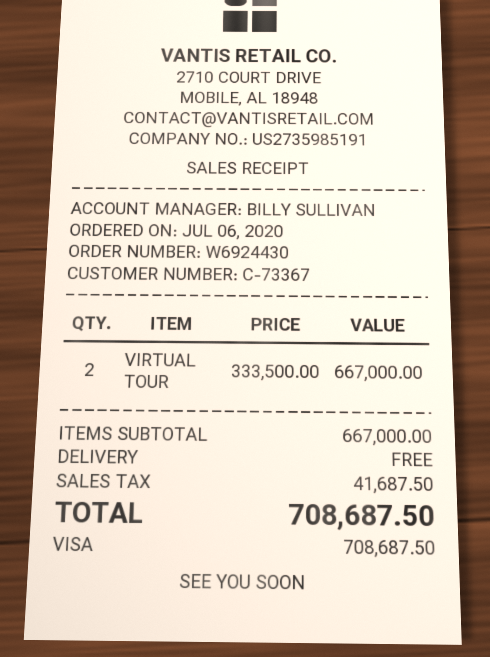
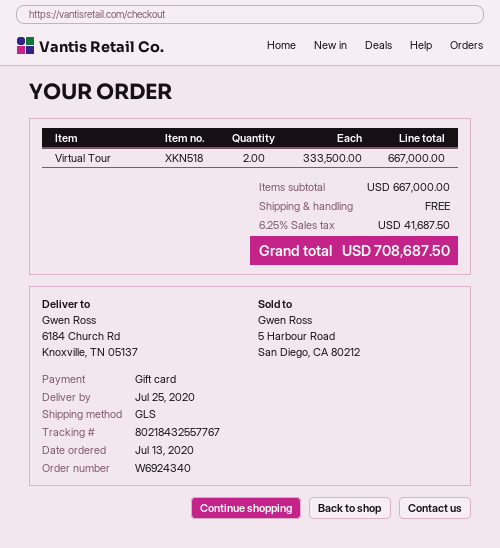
order number: W6924430 -> W6924340
order date: 2020-07-06 -> 2020-07-13
payment method: Visa -> gift card

